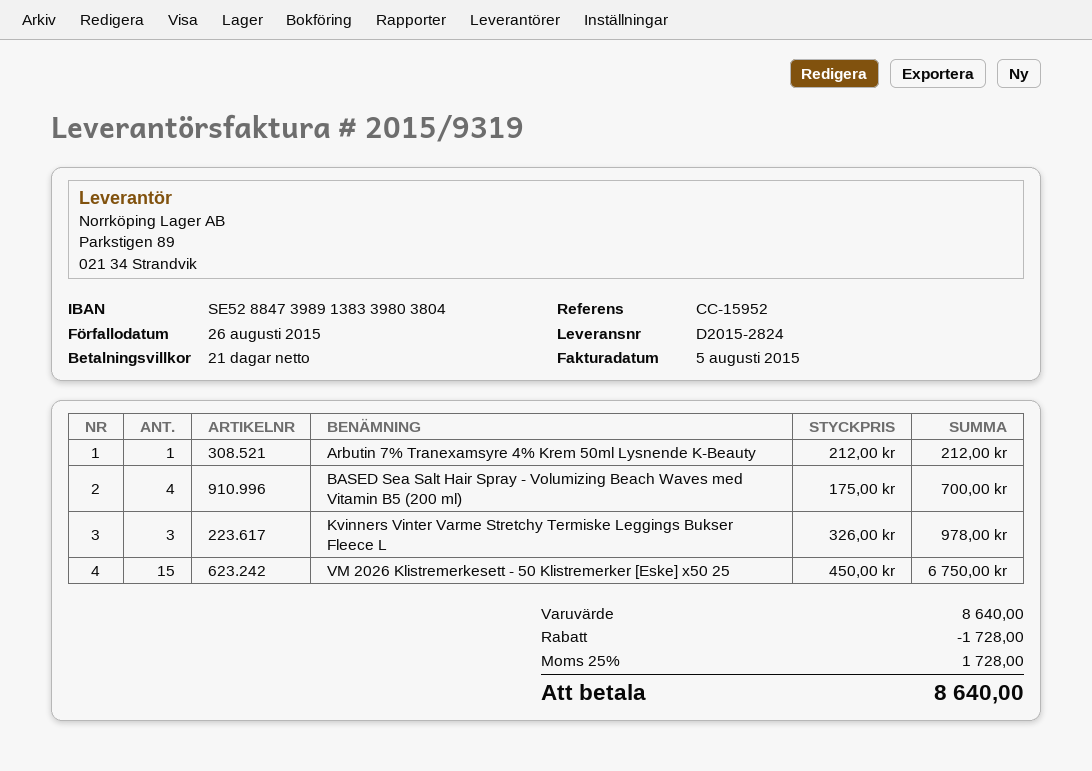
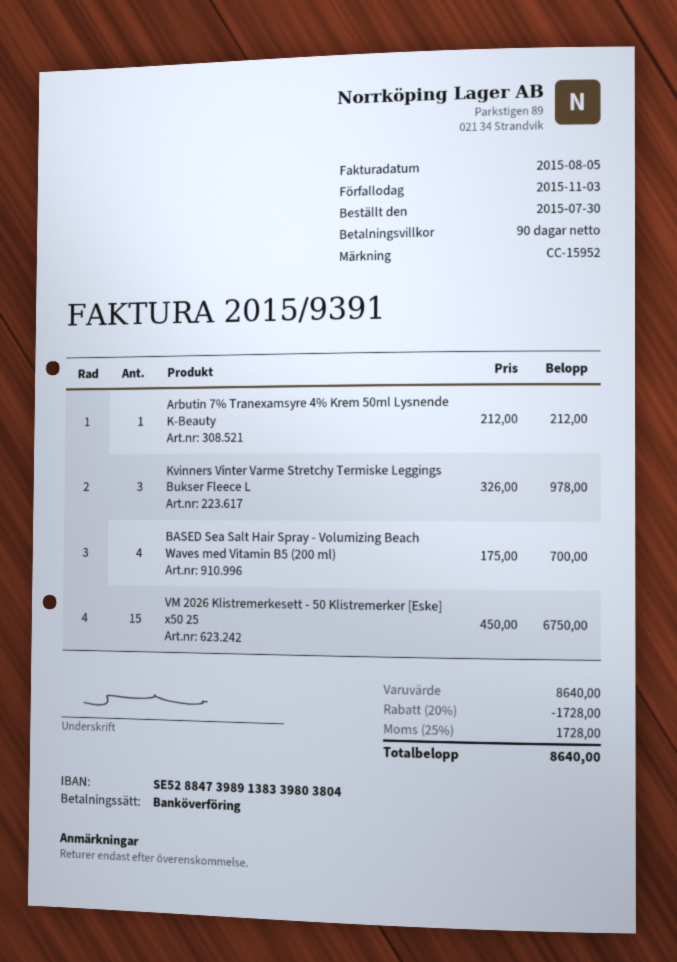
invoice number: 2015/9319 -> 2015/9391
payment terms: 21 days -> 90 days
due date: 2015-08-26 -> 2015-11-03

